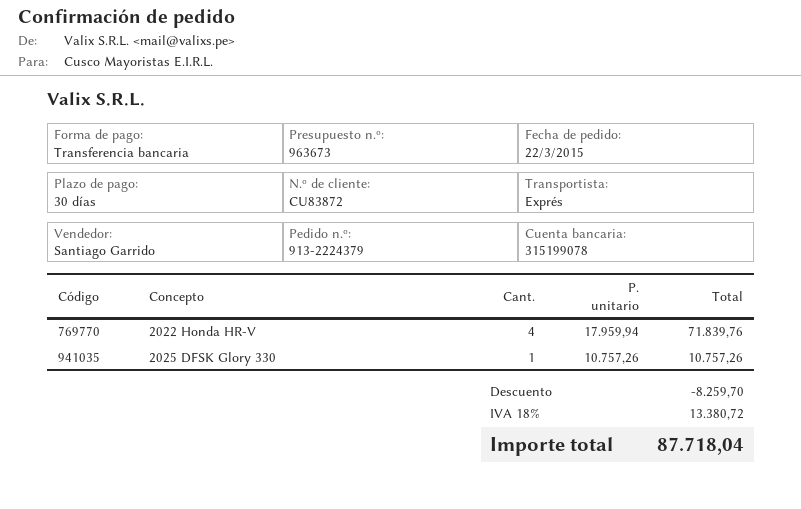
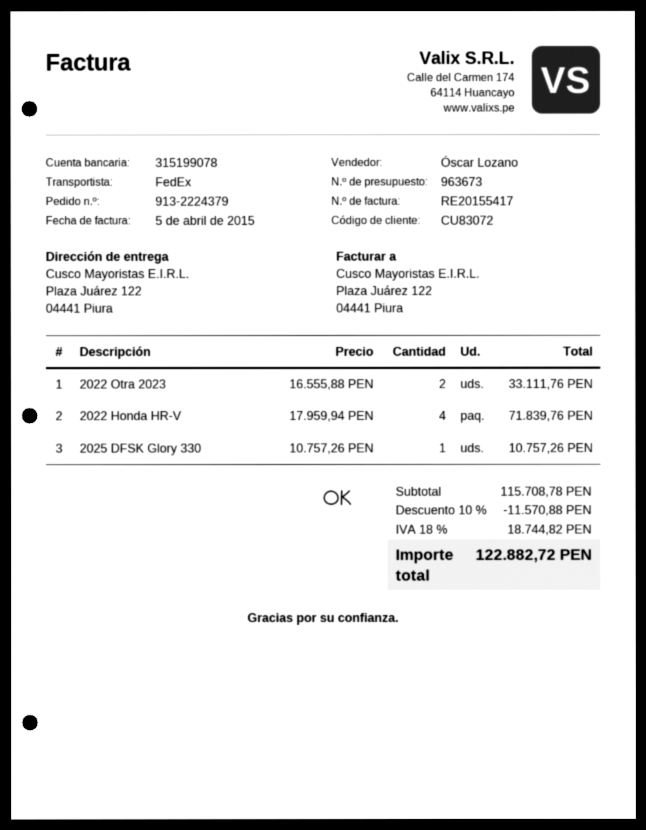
customer number: CU83872 -> CU83072
sales rep: Santiago Garrido -> Óscar Lozano
shipping method: express -> FedEx
2022 Otra 2023: none -> 2 x 16555.88 = 33111.76
discount: 8259.70 -> 11570.88
tax: 18% = 13380.72 -> 18% = 18744.82
total: 87718.04 -> 122882.72

